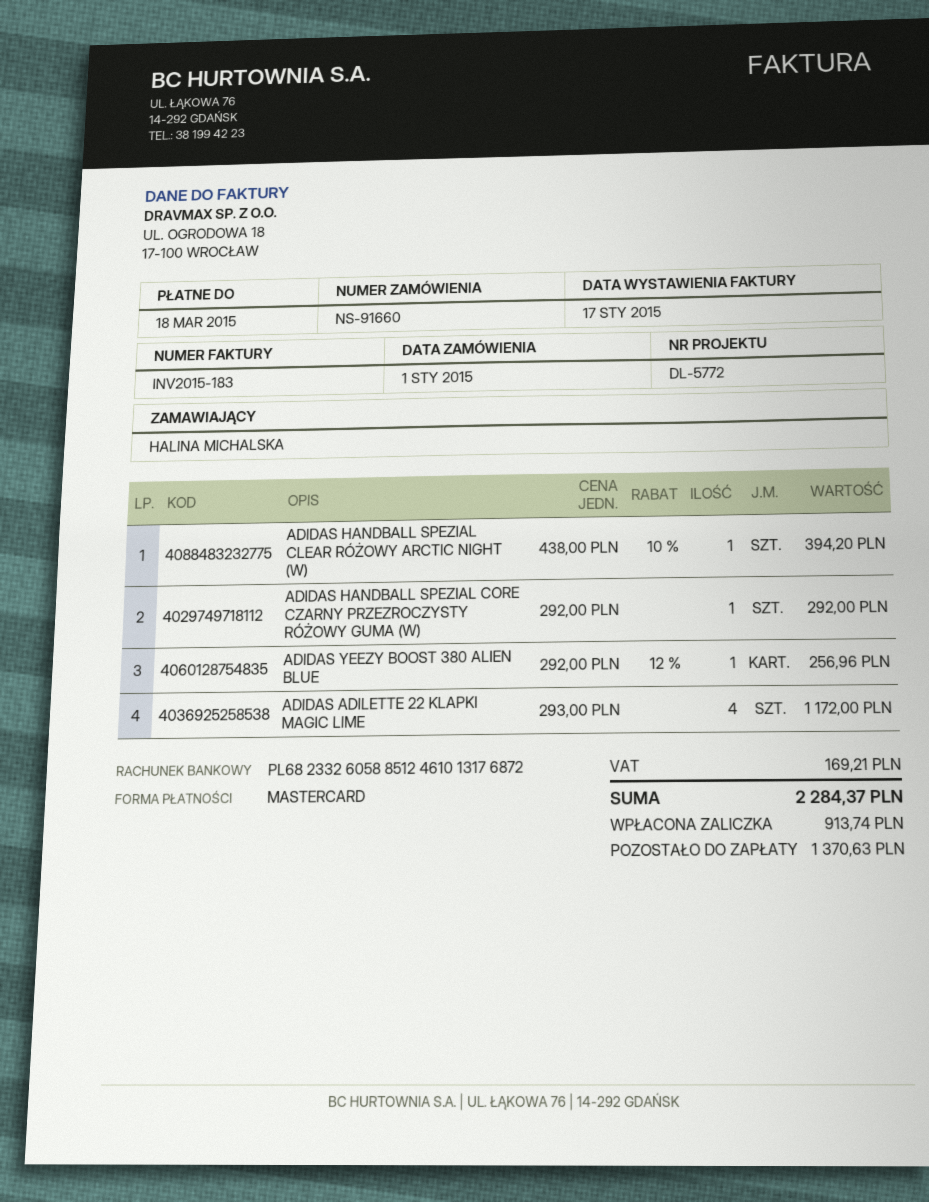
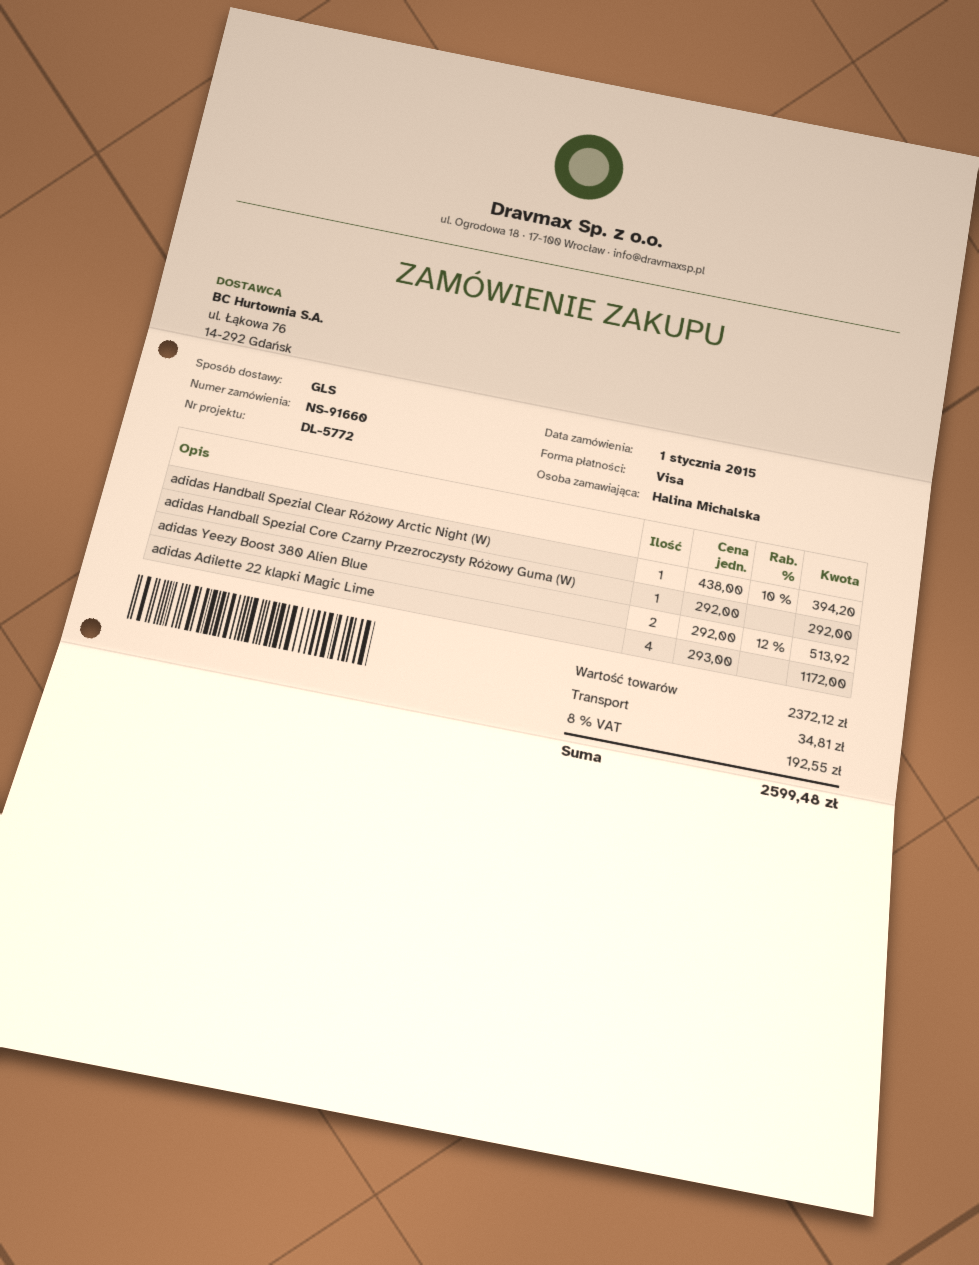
payment method: Mastercard -> Visa
ADIDAS YEEZY BOOST 380 ALIEN BLUE: 1 x 292.00 - 12% = 256.96 -> 2 x 292.00 - 12% = 513.92
shipping: none -> 34.81
tax: 169.21 -> 192.55
total: 2284.37 -> 2599.48

